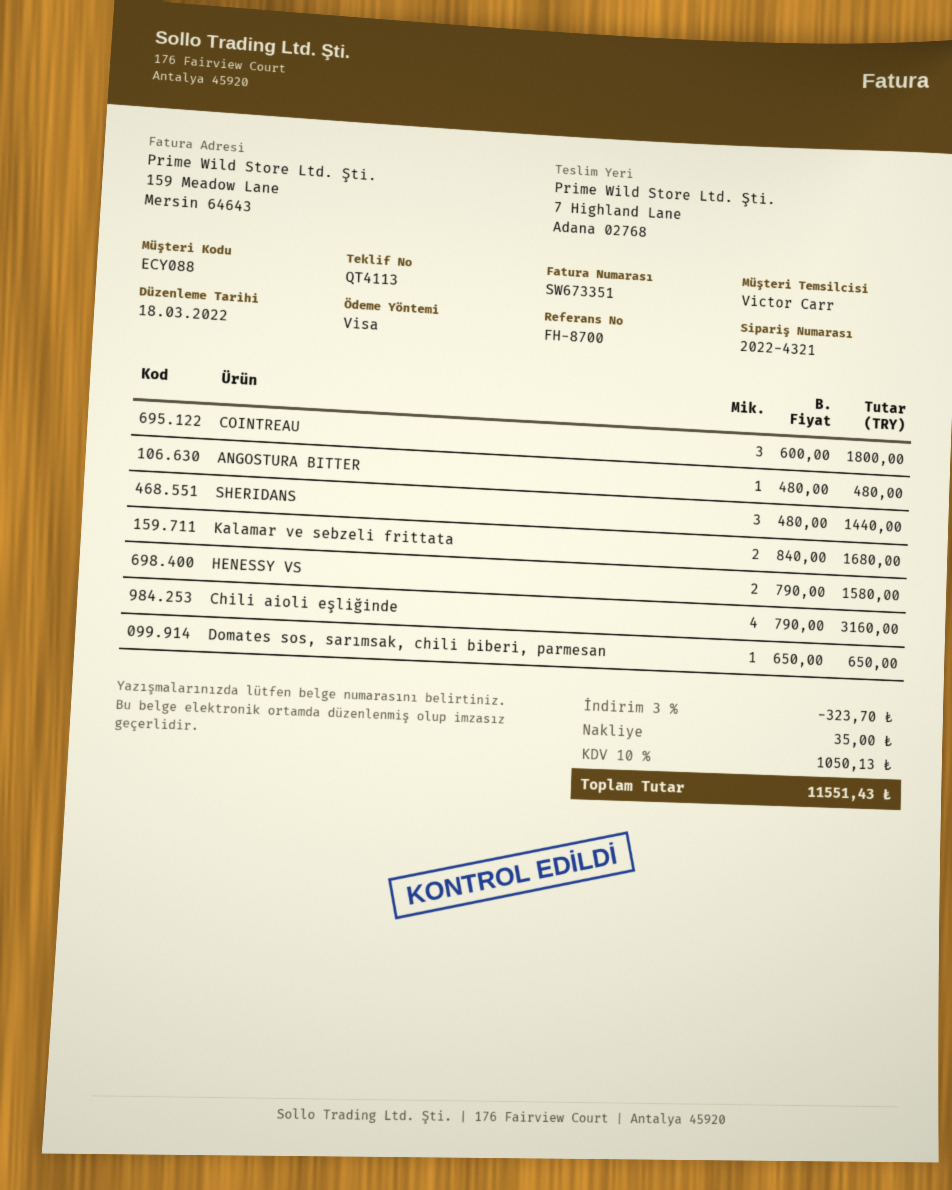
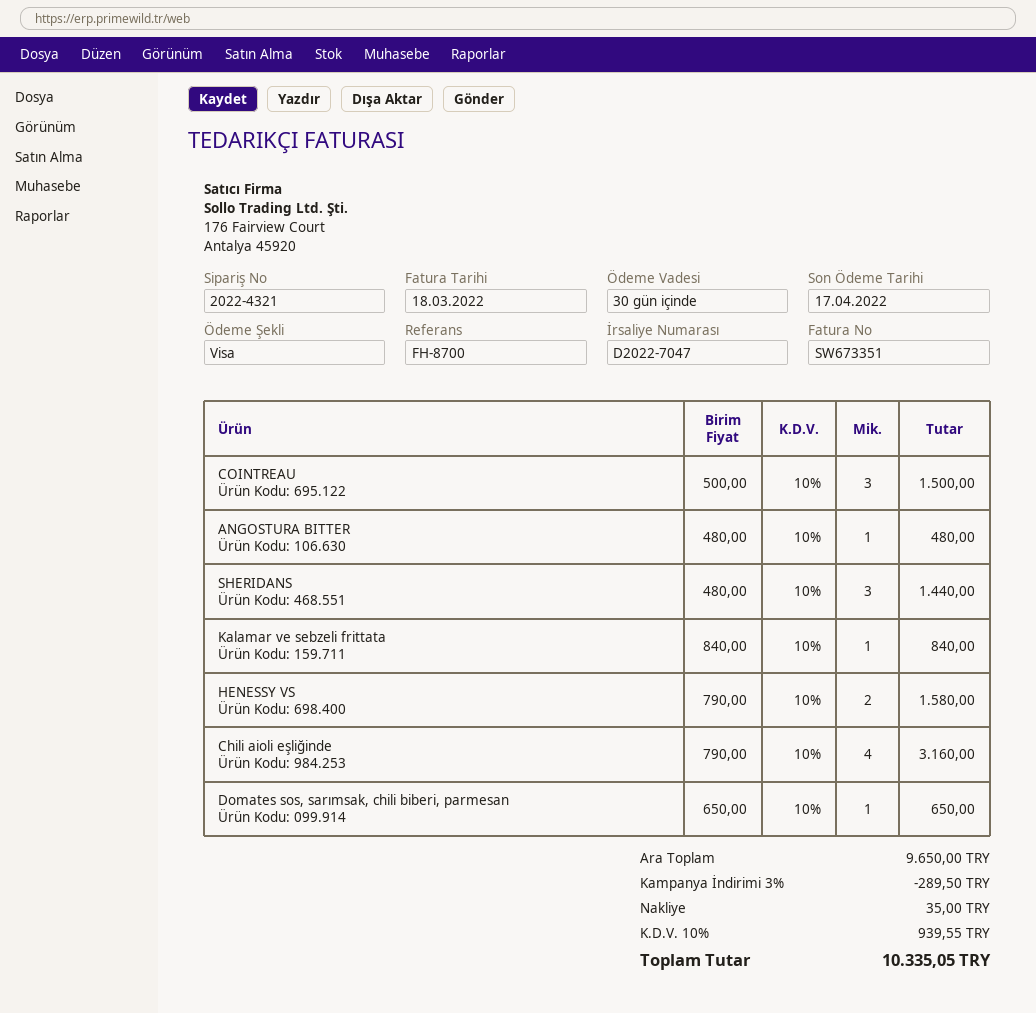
COINTREAU: 3 x 600.00 = 1800.00 -> 3 x 500.00 = 1500.00
Kalamar ve sebzeli frittata: 2 x 840.00 = 1680.00 -> 1 x 840.00 = 840.00
discount: 3% = 323.70 -> 3% = 289.50
tax: 10% = 1050.13 -> 10% = 939.55
total: 11551.43 -> 10335.05

